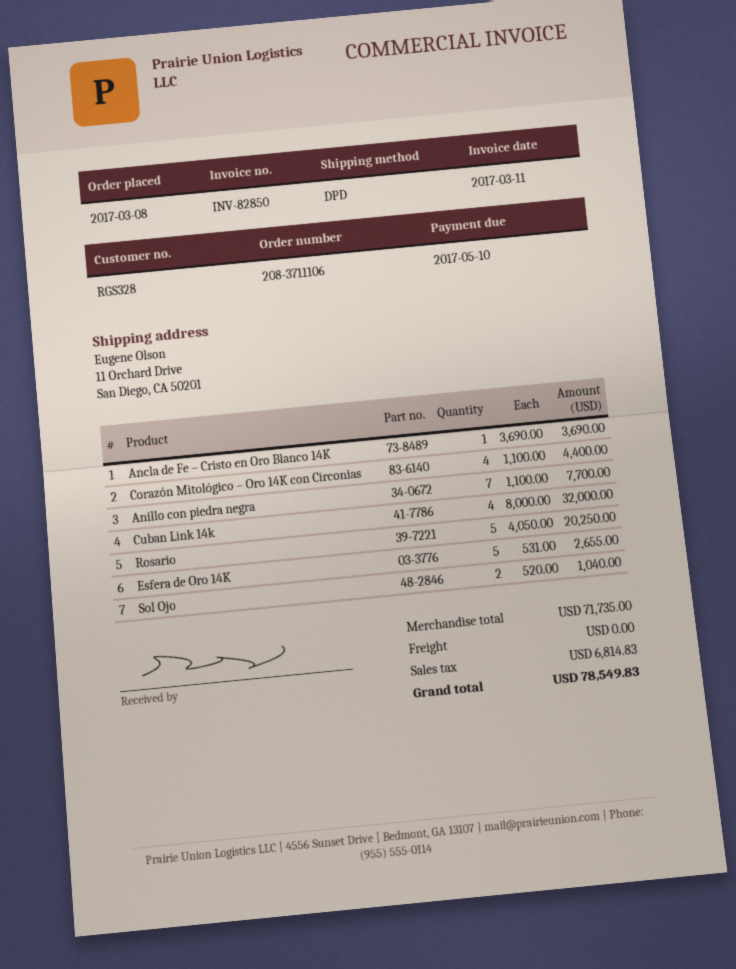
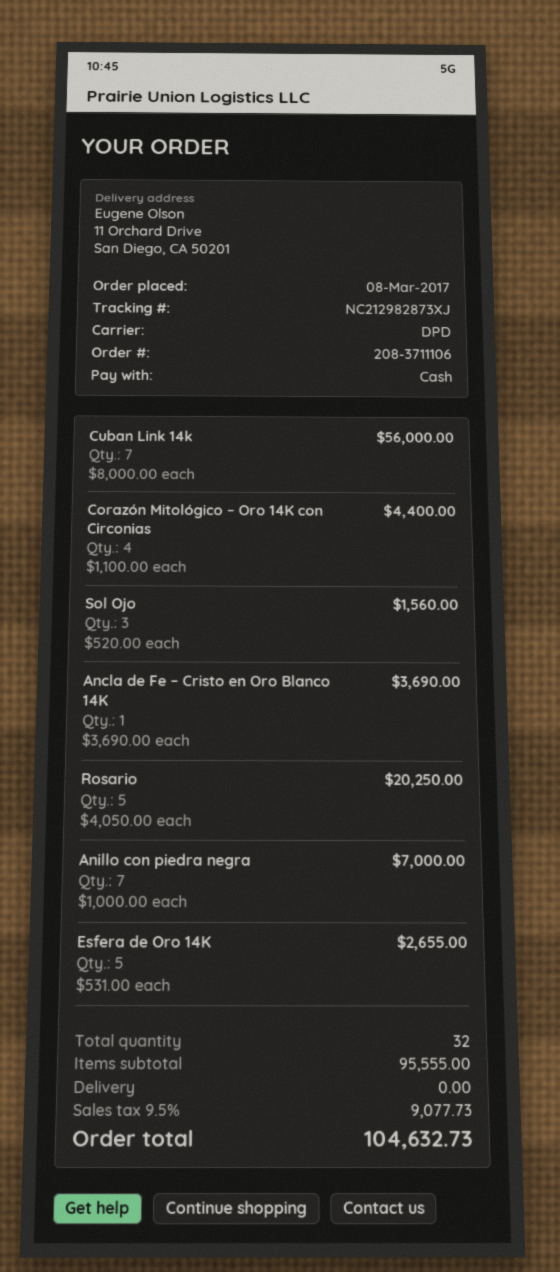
Anillo con piedra negra: 7 x 1100.00 = 7700.00 -> 7 x 1000.00 = 7000.00
Cuban Link 14k: 4 x 8000.00 = 32000.00 -> 7 x 8000.00 = 56000.00
Sol Ojo: 2 x 520.00 = 1040.00 -> 3 x 520.00 = 1560.00
subtotal: 71735.00 -> 95555.00
tax: 6814.83 -> 9077.73
total: 78549.83 -> 104632.73

